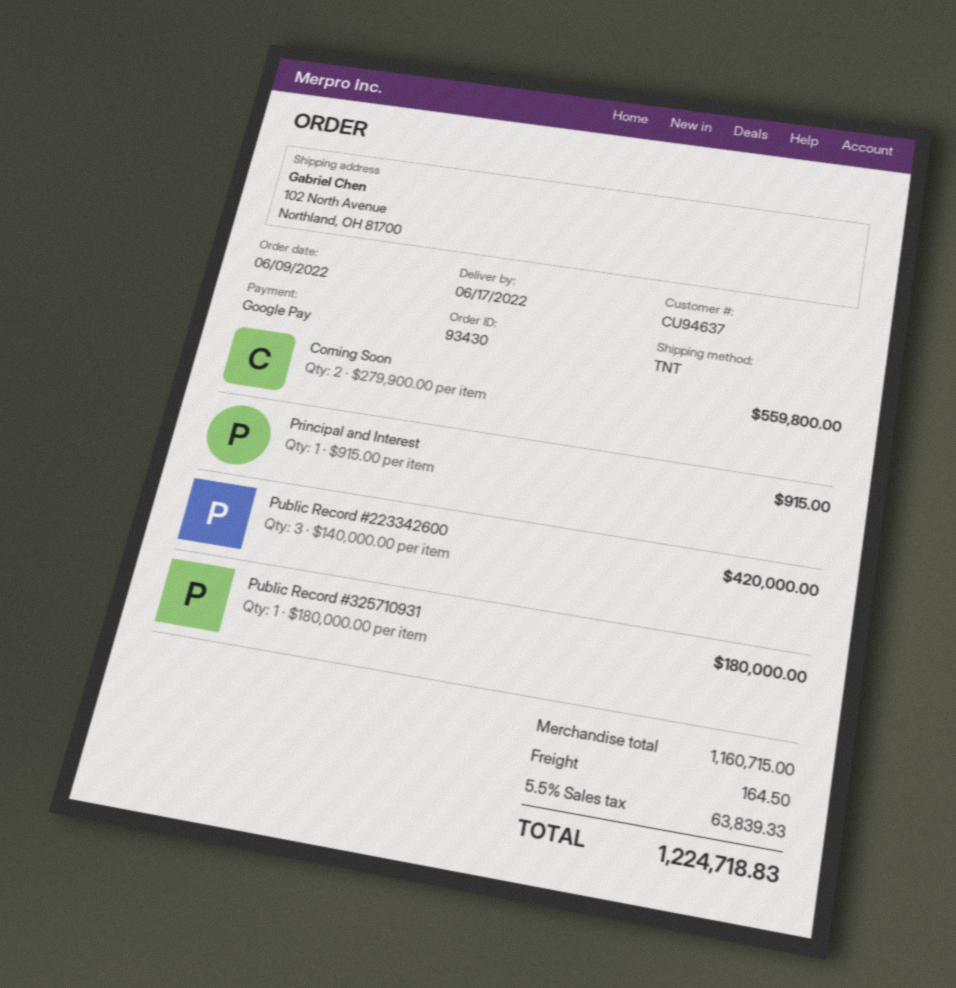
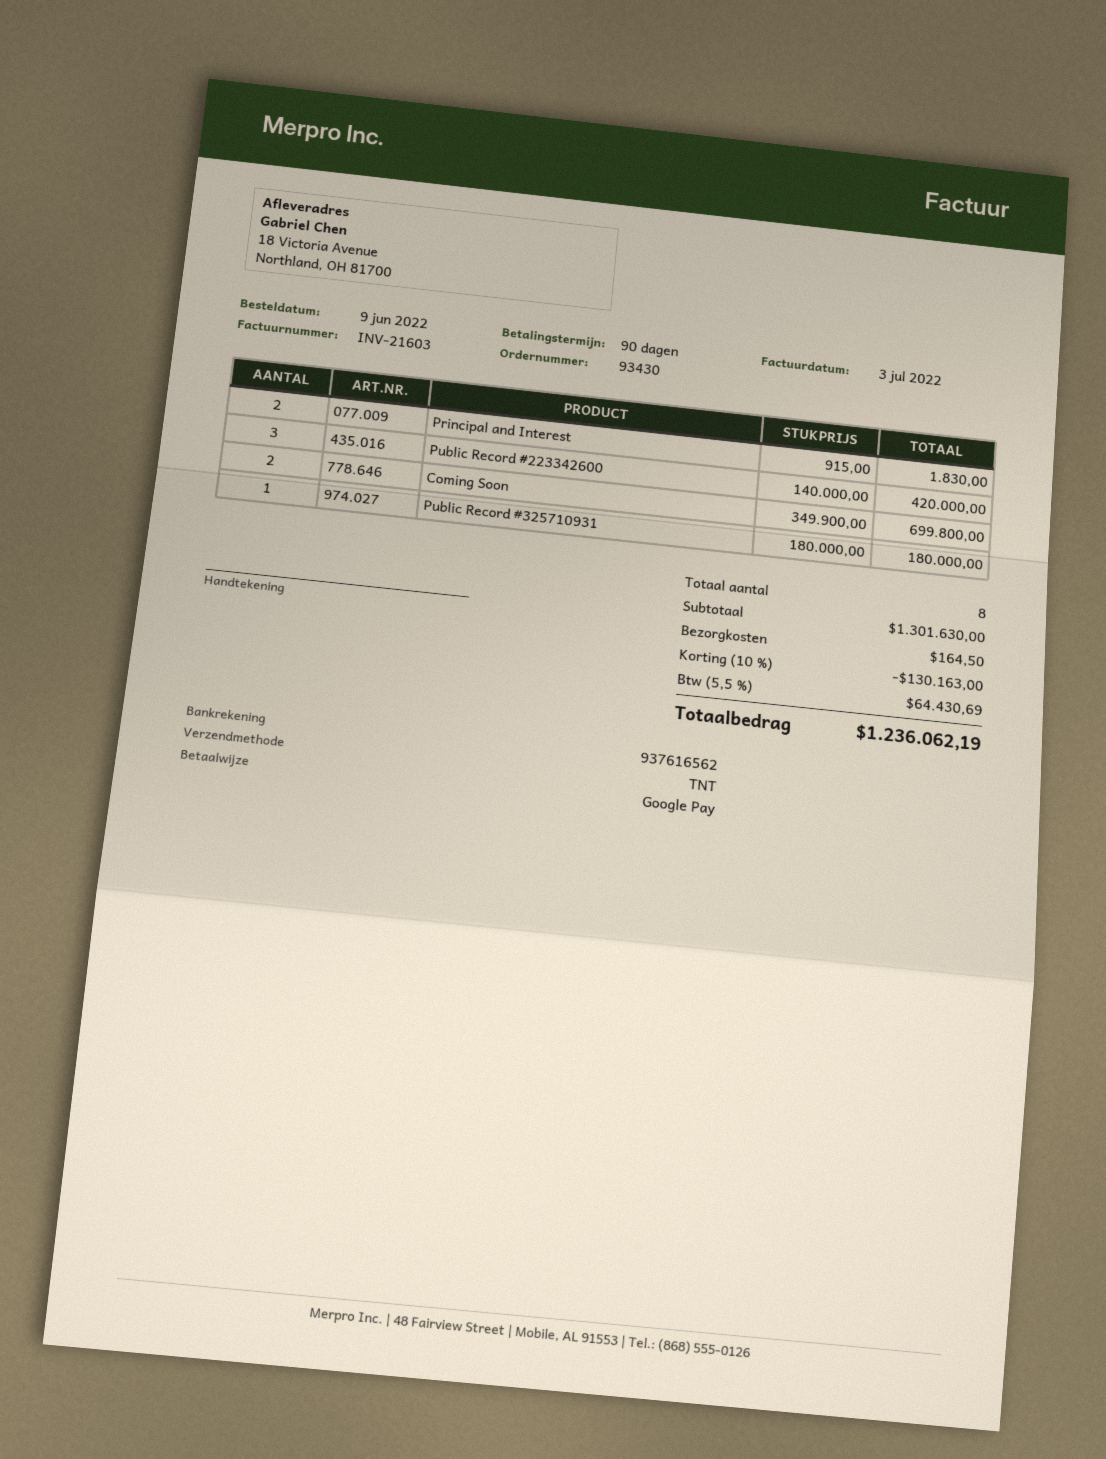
ship to: 102 North Avenue, Northland, OH 81700 -> 18 Victoria Avenue, Northland, OH 81700
Coming Soon: 2 x 279900.00 = 559800.00 -> 2 x 349900.00 = 699800.00
Principal and Interest: 1 x 915.00 = 915.00 -> 2 x 915.00 = 1830.00
subtotal: 1160715.00 -> 1301630.00
discount: none -> 10% = 130163.00
tax: 5.5% = 63839.33 -> 5.5% = 64430.69
total: 1224718.83 -> 1236062.19

